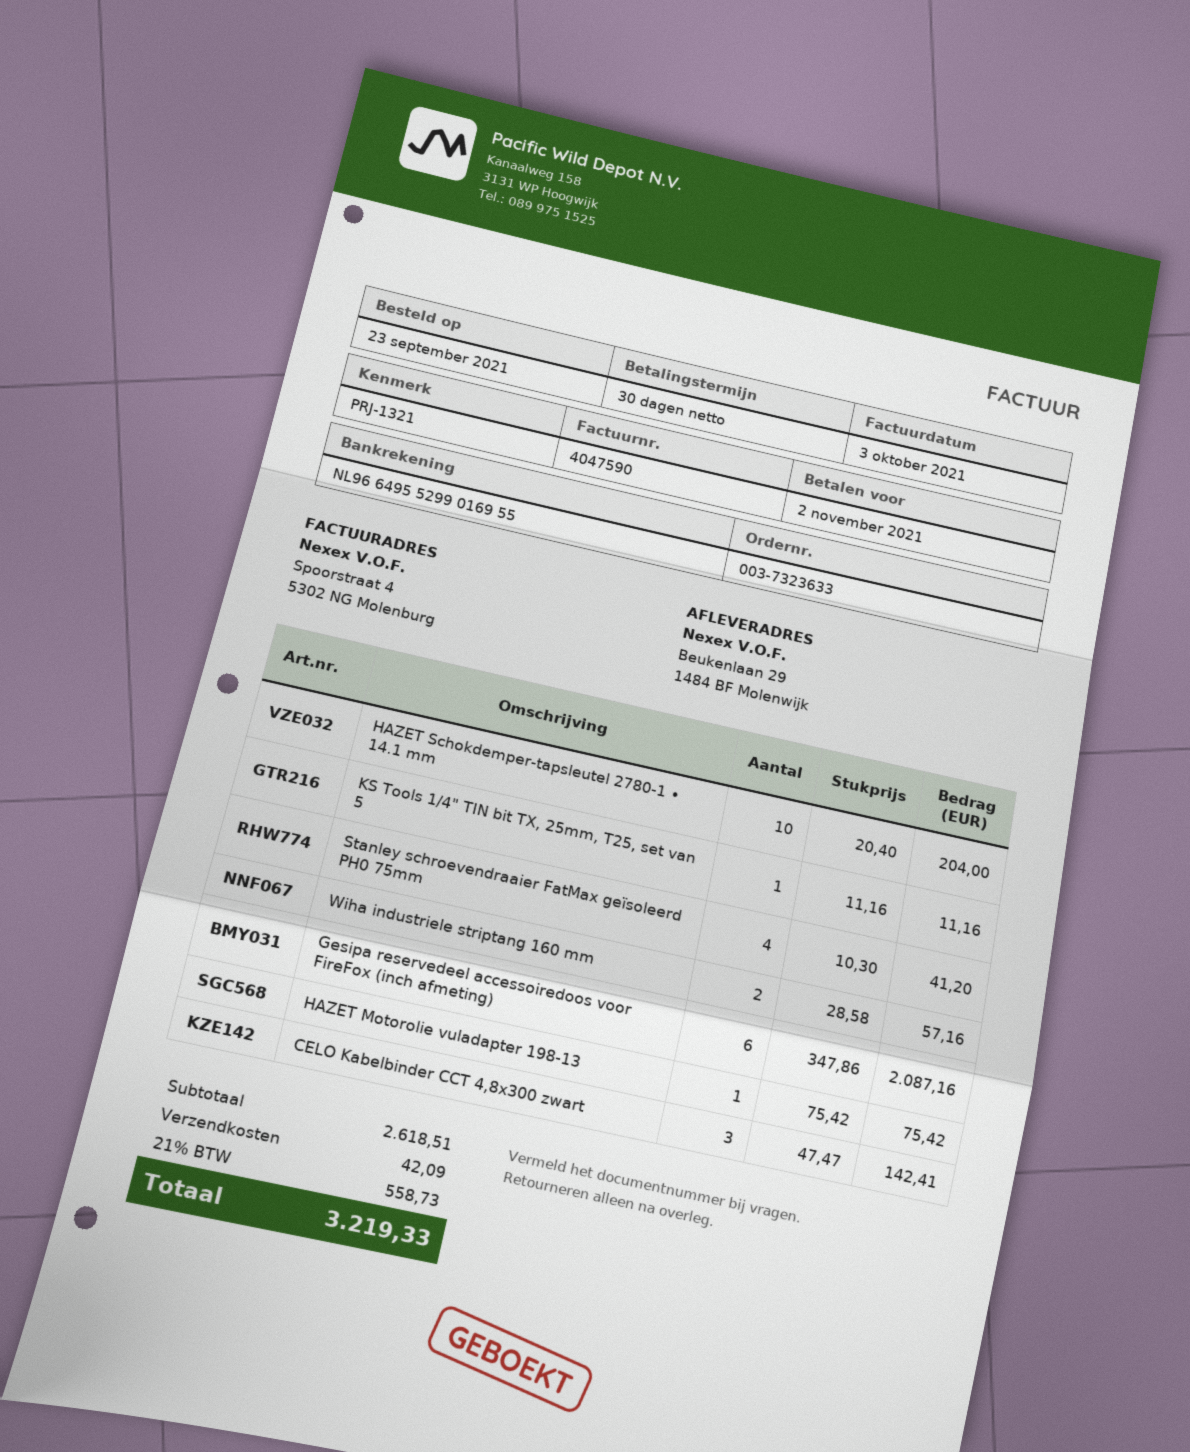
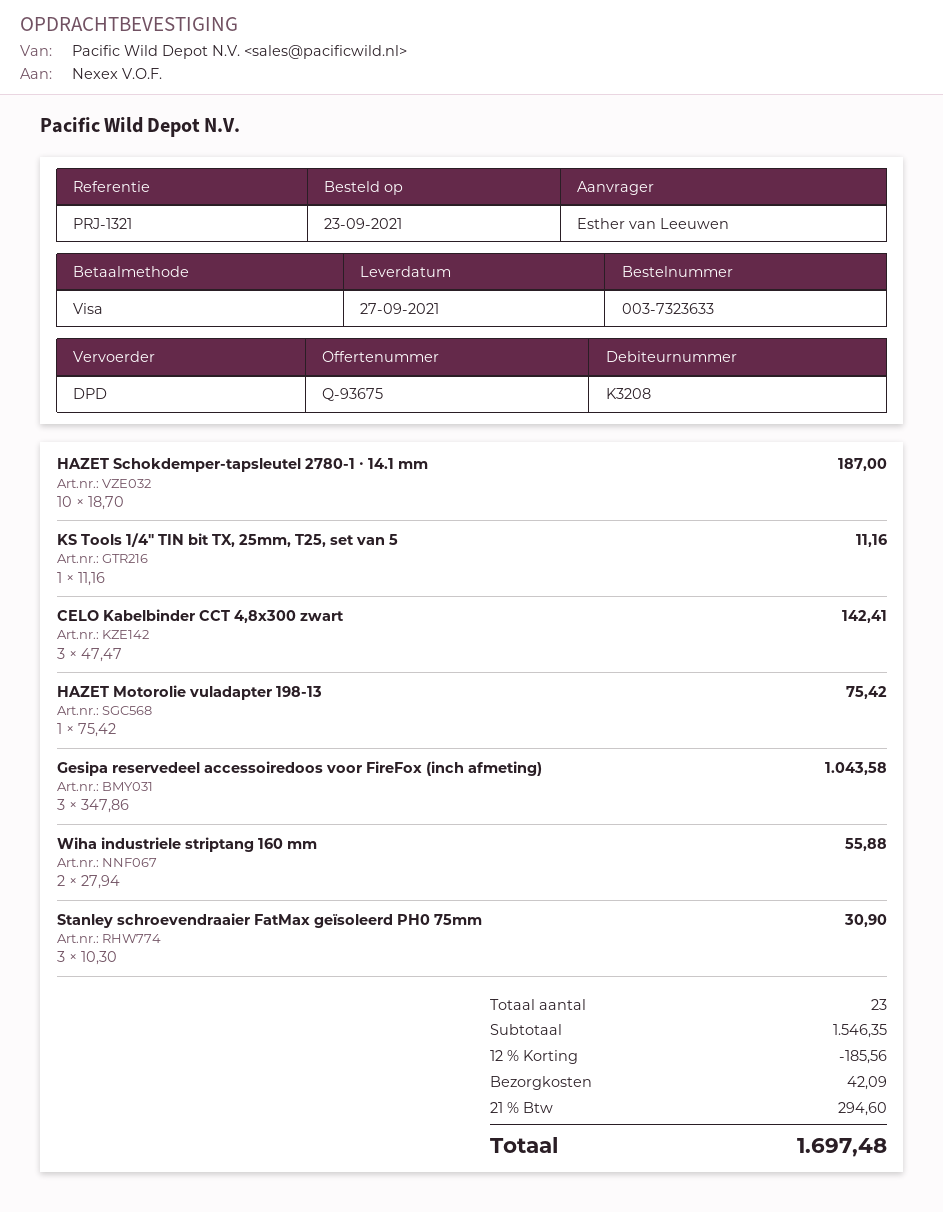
HAZET Schokdemper-tapsleutel 2780-1 ∙ 14.1 mm: 10 x 20.40 = 204.00 -> 10 x 18.70 = 187.00
Stanley schroevendraaier FatMax geïsoleerd PH0 75mm: 4 x 10.30 = 41.20 -> 3 x 10.30 = 30.90
Wiha industriele striptang 160 mm: 2 x 28.58 = 57.16 -> 2 x 27.94 = 55.88
Gesipa reservedeel accessoiredoos voor FireFox (inch afmeting): 6 x 347.86 = 2087.16 -> 3 x 347.86 = 1043.58
subtotal: 2618.51 -> 1546.35
discount: none -> 12% = 185.56
tax: 21% = 558.73 -> 21% = 294.60
total: 3219.33 -> 1697.48

